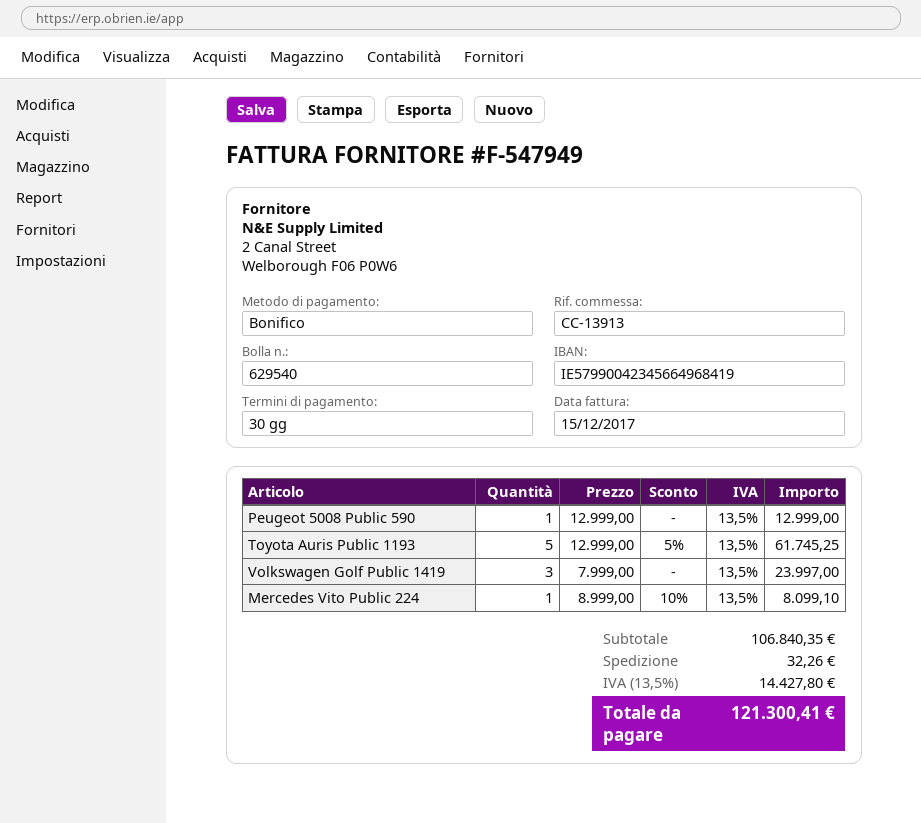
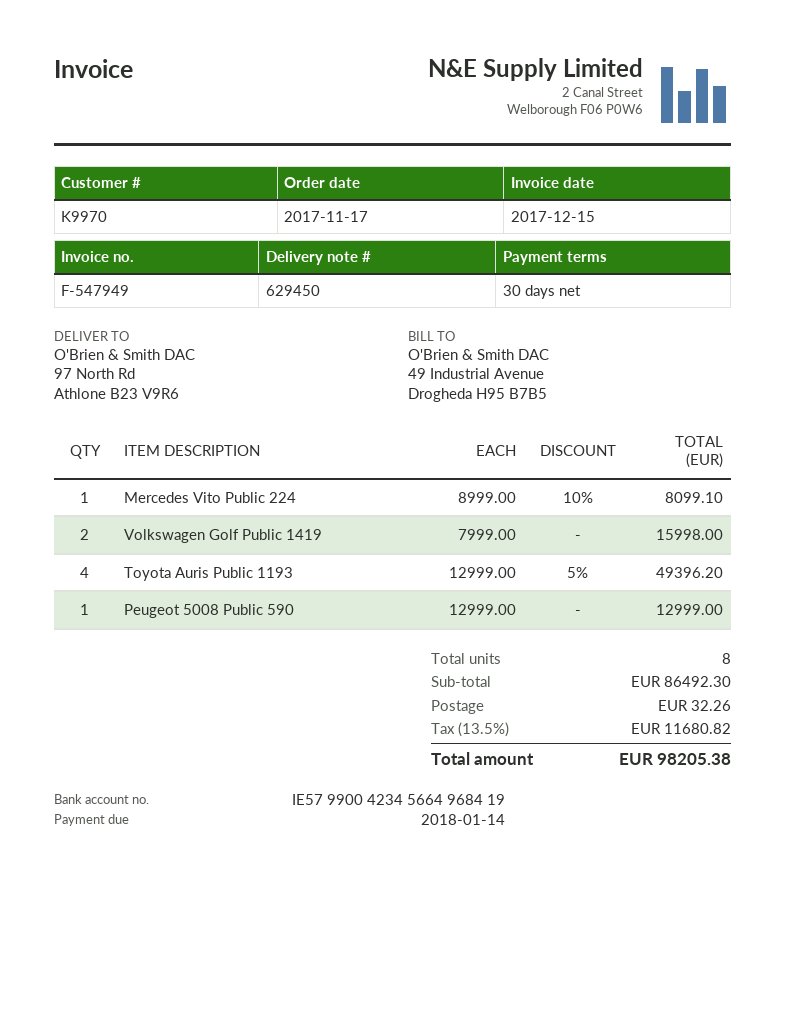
delivery note number: 629540 -> 629450
Toyota Auris Public 1193: 5 x 12999.00 - 5% = 61745.25 -> 4 x 12999.00 - 5% = 49396.20
Volkswagen Golf Public 1419: 3 x 7999.00 = 23997.00 -> 2 x 7999.00 = 15998.00
subtotal: 106840.35 -> 86492.30
tax: 13.5% = 14427.80 -> 13.5% = 11680.82
total: 121300.41 -> 98205.38

